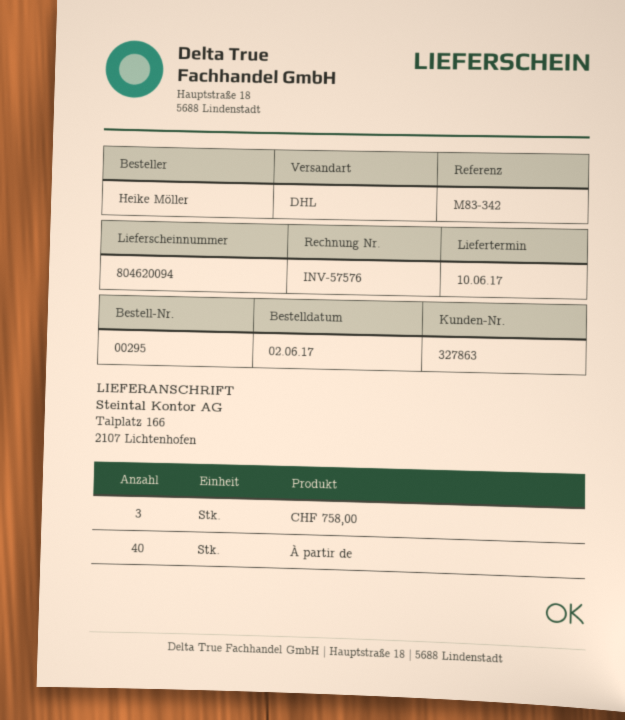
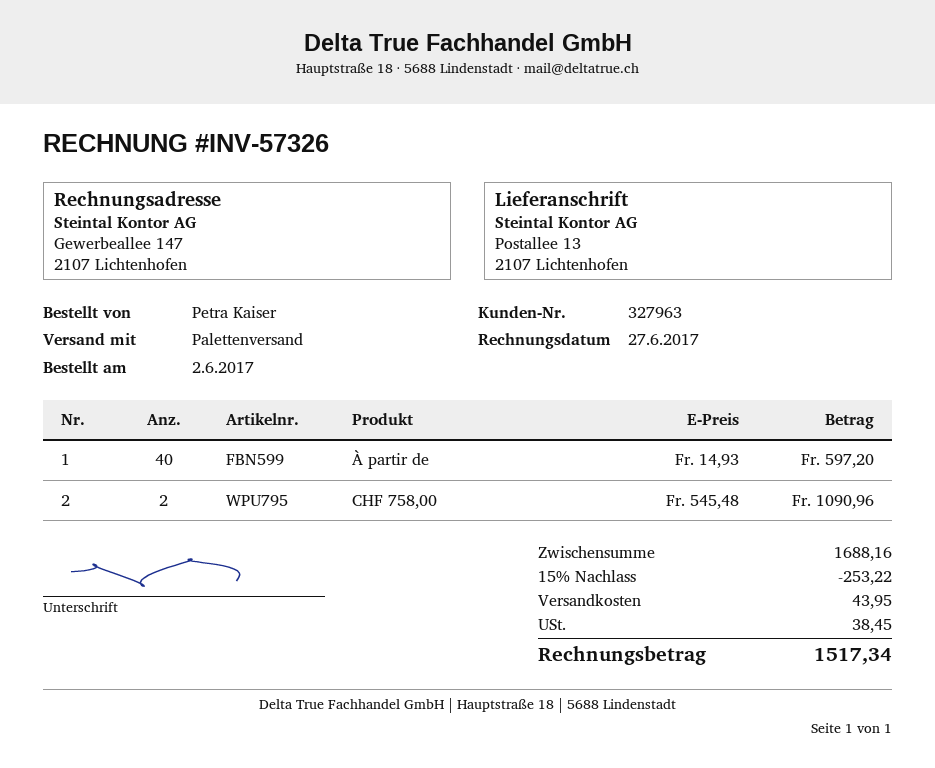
invoice number: INV-57576 -> INV-57326
customer number: 327863 -> 327963
ordered by: Heike Möller -> Petra Kaiser
shipping method: DHL -> pallet freight
ship to: Talplatz 166, 2107 Lichtenhofen -> Postallee 13, 2107 Lichtenhofen
CHF 758,00: 3 -> 2

